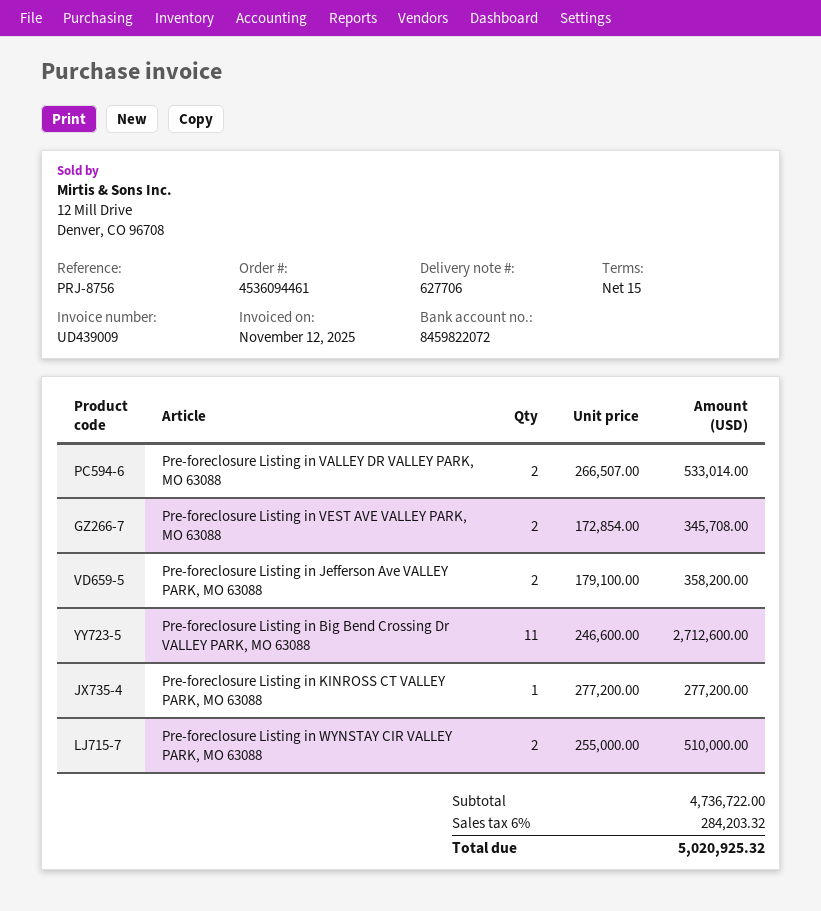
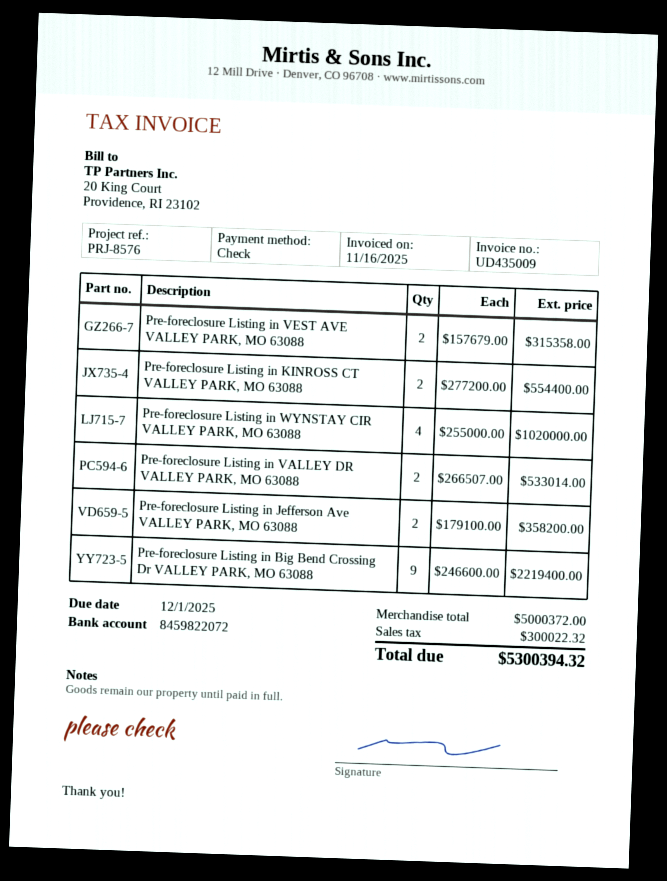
invoice number: UD439009 -> UD435009
invoice date: 2025-11-12 -> 2025-11-16
reference: PRJ-8756 -> PRJ-8576
Pre-foreclosure Listing in VEST AVE VALLEY PARK, MO 63088: 2 x 172854.00 = 345708.00 -> 2 x 157679.00 = 315358.00
Pre-foreclosure Listing in Big Bend Crossing Dr VALLEY PARK, MO 63088: 11 x 246600.00 = 2712600.00 -> 9 x 246600.00 = 2219400.00
Pre-foreclosure Listing in KINROSS CT VALLEY PARK, MO 63088: 1 x 277200.00 = 277200.00 -> 2 x 277200.00 = 554400.00
Pre-foreclosure Listing in WYNSTAY CIR VALLEY PARK, MO 63088: 2 x 255000.00 = 510000.00 -> 4 x 255000.00 = 1020000.00
subtotal: 4736722.00 -> 5000372.00
tax: 284203.32 -> 300022.32
total: 5020925.32 -> 5300394.32

